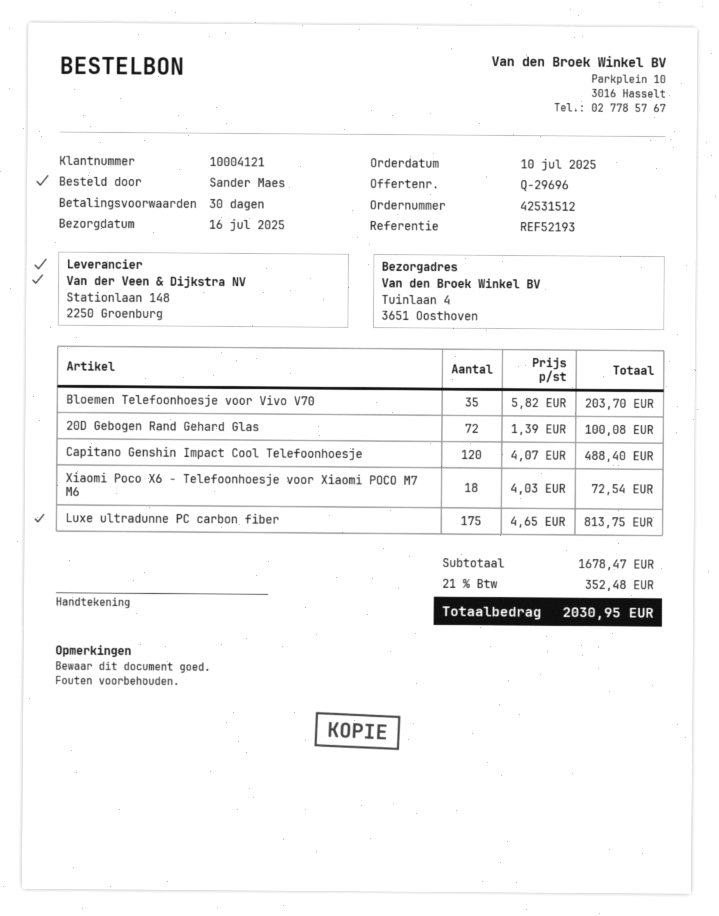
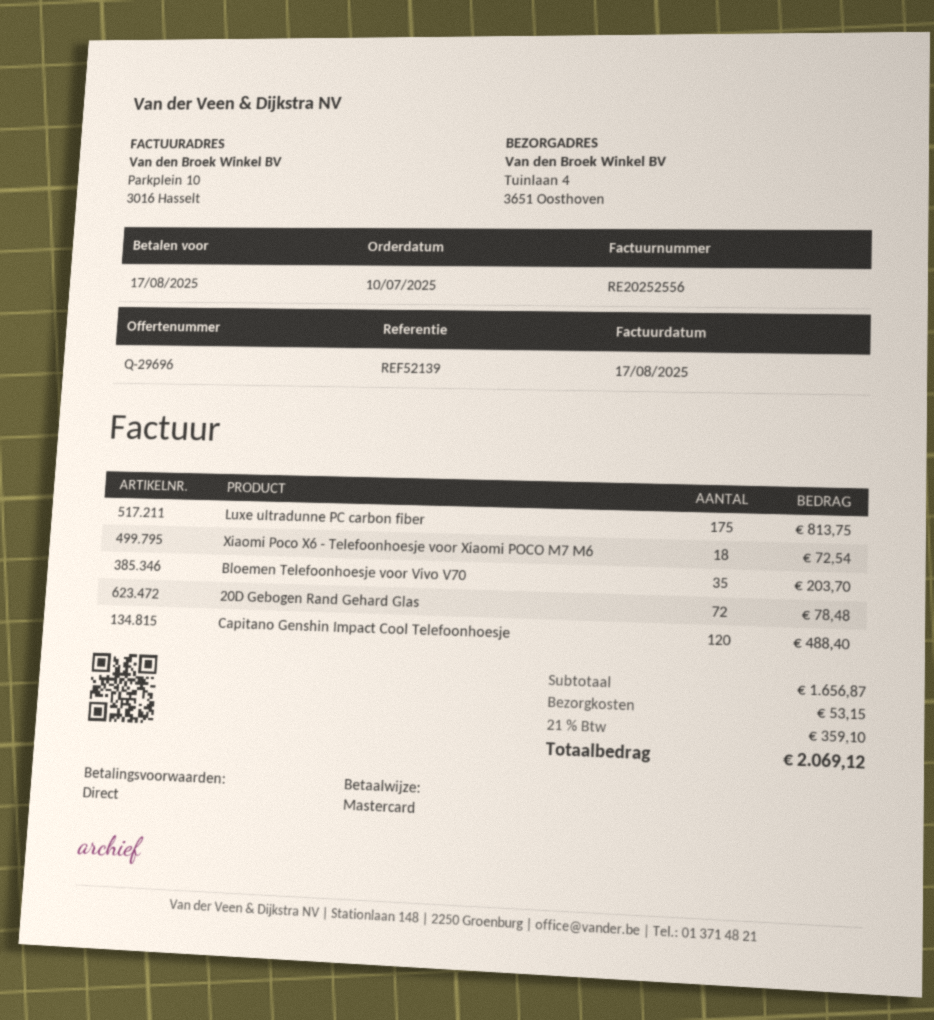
payment terms: 30 days -> on receipt
reference: REF52193 -> REF52139
20D Gebogen Rand Gehard Glas: 72 for 100.08 -> 72 for 78.48
subtotal: 1678.47 -> 1656.87
shipping: none -> 53.15
tax: 21% = 352.48 -> 21% = 359.10
total: 2030.95 -> 2069.12

